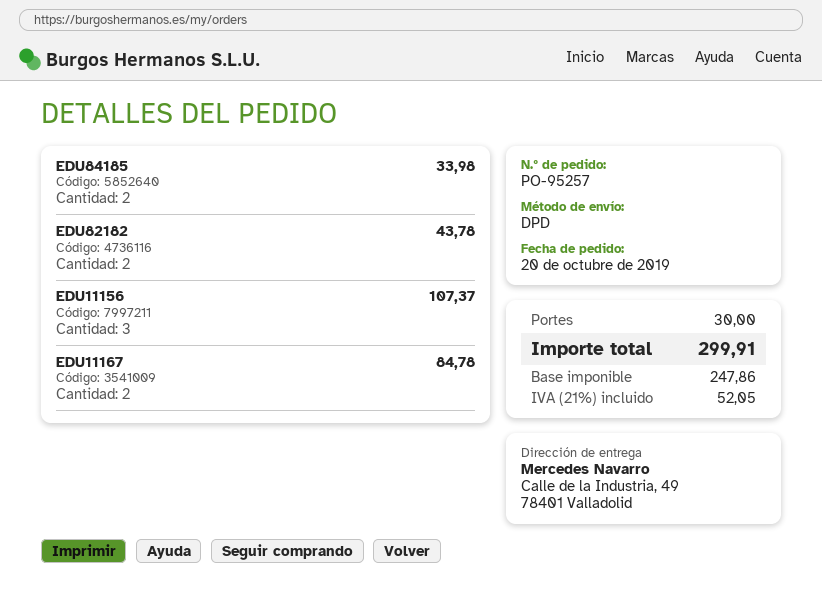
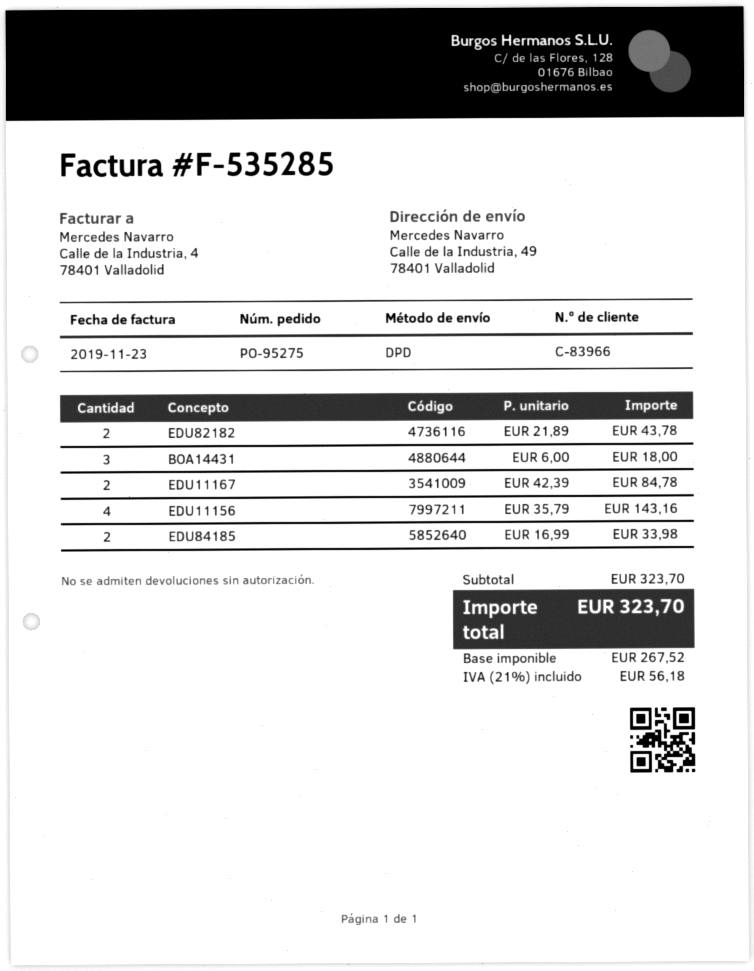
order number: PO-95257 -> PO-95275
EDU11156: 3 for 107.37 -> 4 for 143.16
BOA14431: none -> 3 for 18.00
shipping: 30.00 -> none
net: 247.86 -> 267.52
tax: 21% = 52.05 -> 21% = 56.18
total: 299.91 -> 323.70

